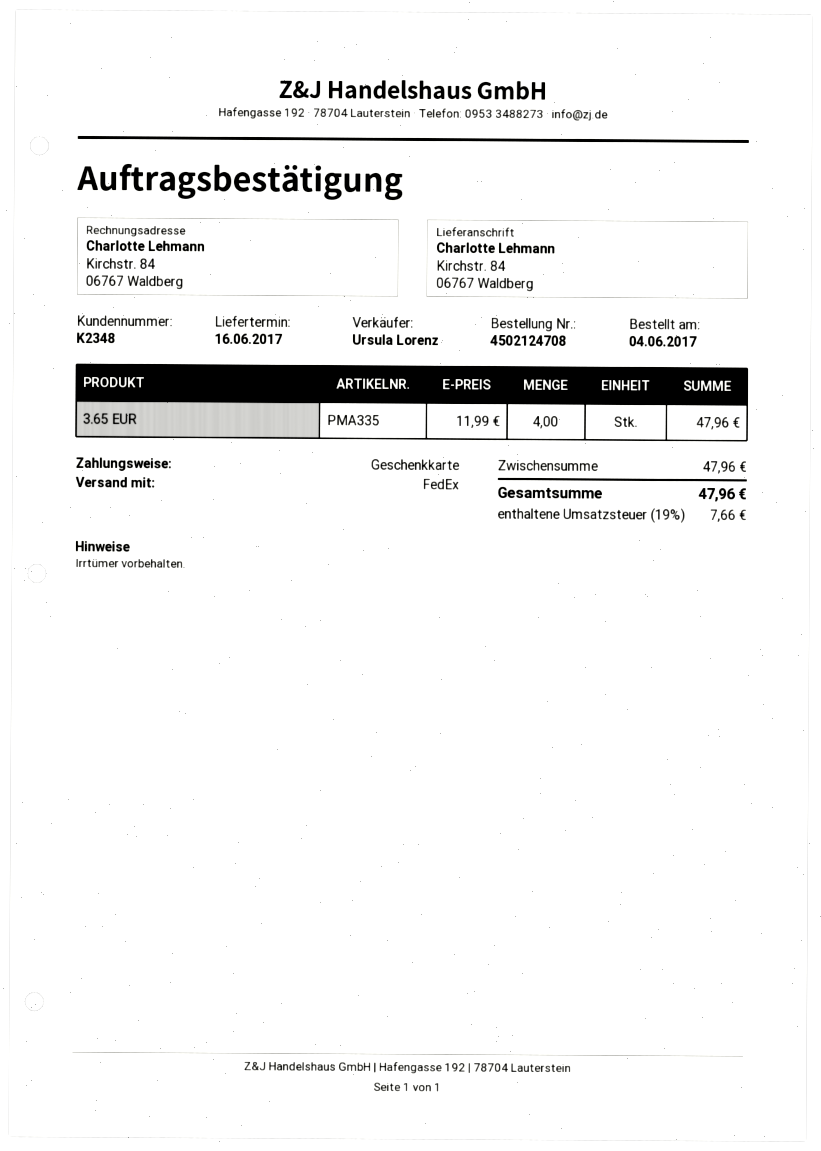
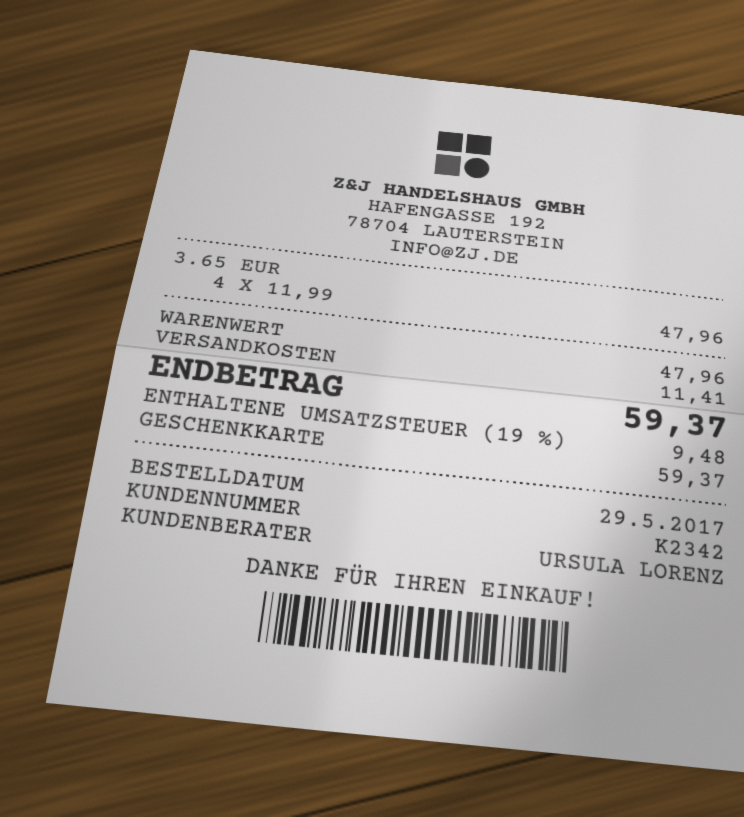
order date: 2017-06-04 -> 2017-05-29
customer number: K2348 -> K2342
shipping: none -> 11.41
tax: 19% = 7.66 -> 19% = 9.48
total: 47.96 -> 59.37

